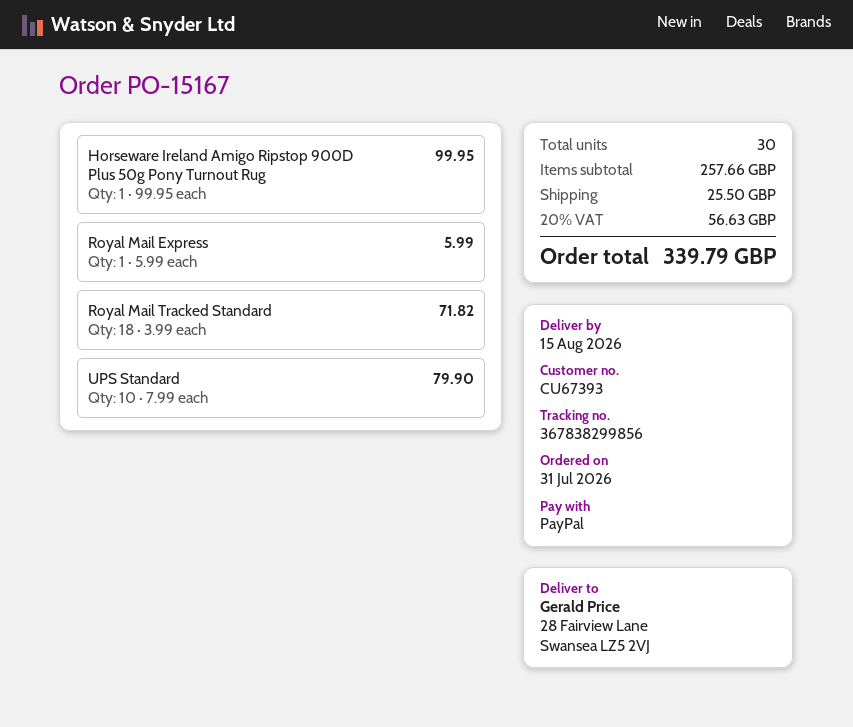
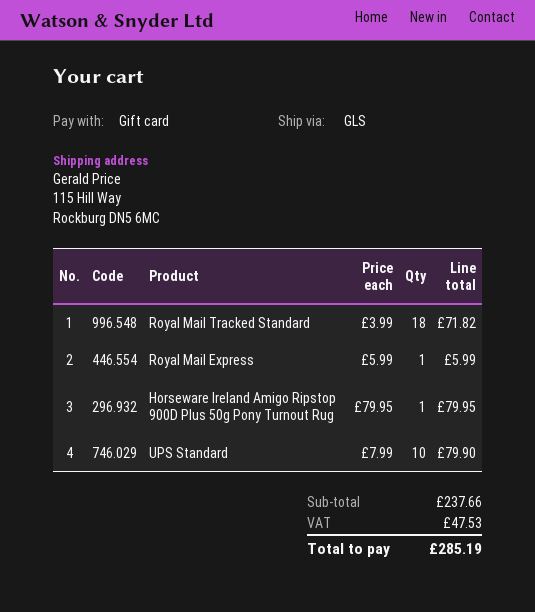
payment method: PayPal -> gift card
ship to: 28 Fairview Lane, Swansea LZ5 2VJ -> 115 Hill Way, Rockburg DN5 6MC
Horseware Ireland Amigo Ripstop 900D Plus 50g Pony Turnout Rug: 1 x 99.95 = 99.95 -> 1 x 79.95 = 79.95
subtotal: 257.66 -> 237.66
shipping: 25.50 -> none
tax: 56.63 -> 47.53
total: 339.79 -> 285.19

